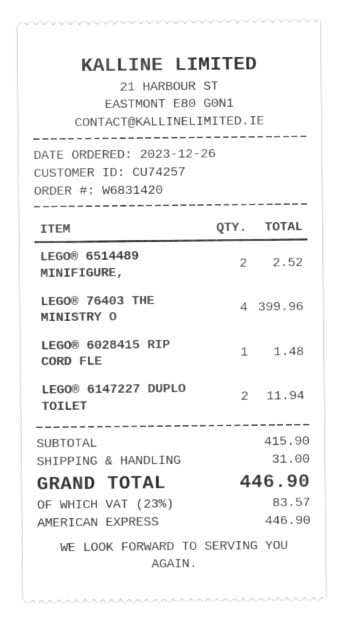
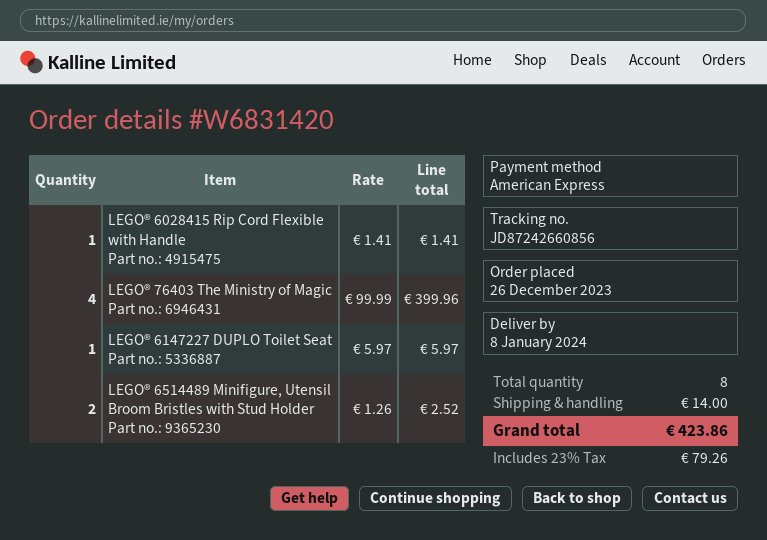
LEGO® 6028415 RIP CORD FLE: 1 for 1.48 -> 1 for 1.41
LEGO® 6147227 DUPLO TOILET: 2 for 11.94 -> 1 for 5.97
shipping: 31.00 -> 14.00
tax: 23% = 83.57 -> 23% = 79.26
total: 446.90 -> 423.86

